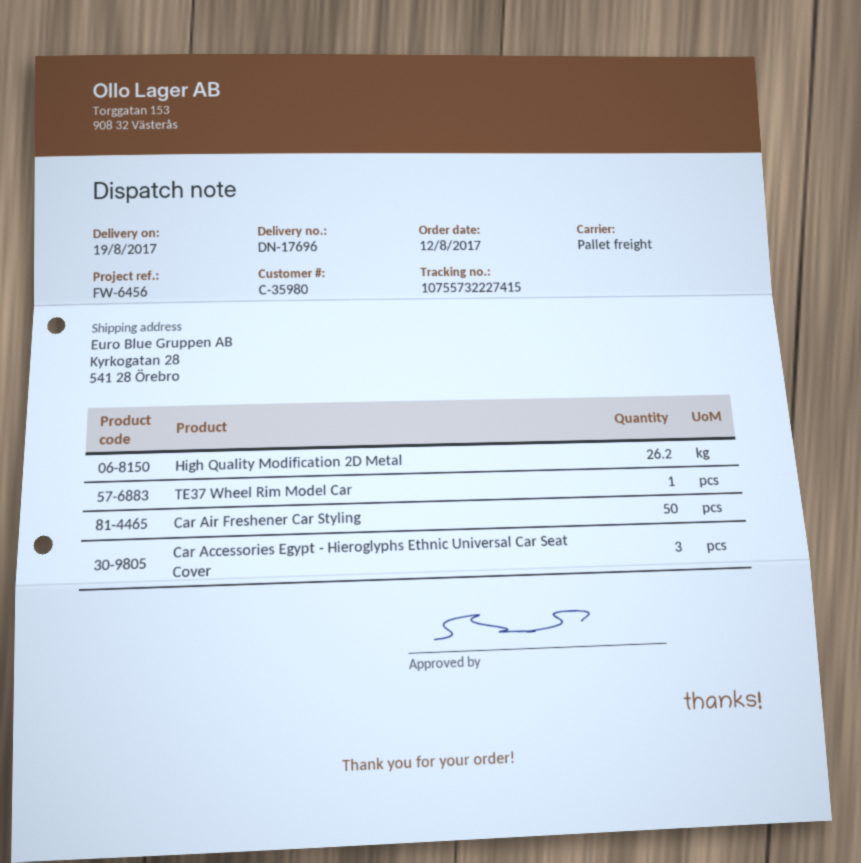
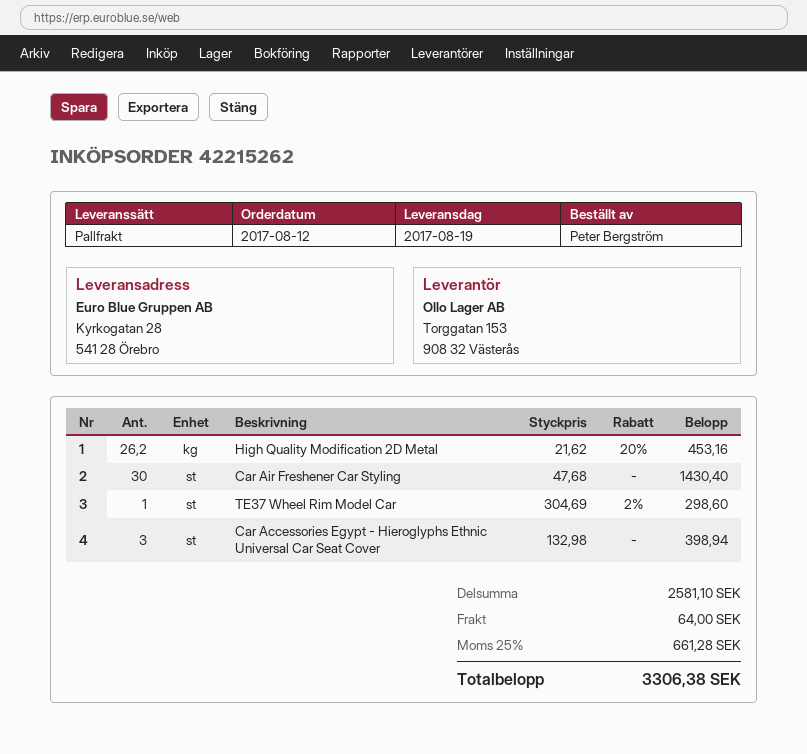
Car Air Freshener Car Styling: 50 -> 30

